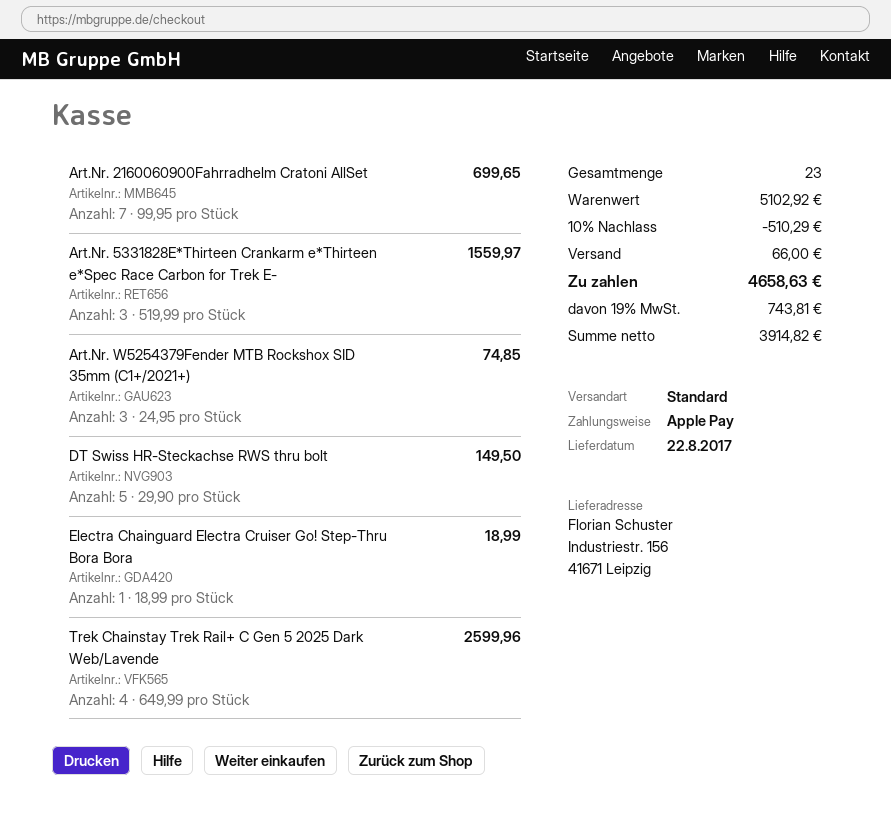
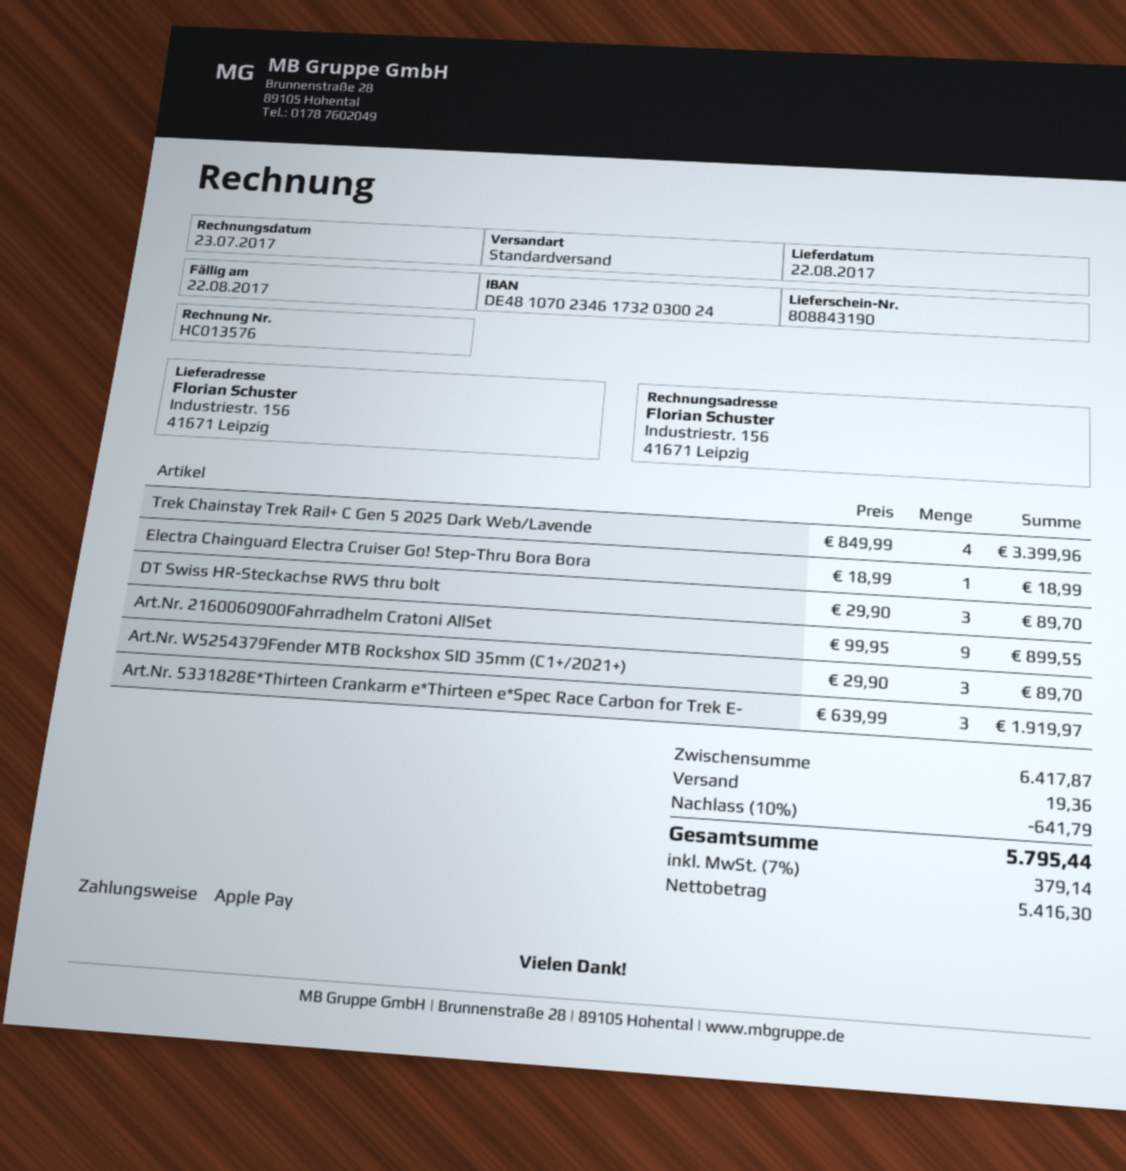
Art.Nr. 2160060900Fahrradhelm Cratoni AllSet: 7 x 99.95 = 699.65 -> 9 x 99.95 = 899.55
Art.Nr. 5331828E*Thirteen Crankarm e*Thirteen e*Spec Race Carbon for Trek E-: 3 x 519.99 = 1559.97 -> 3 x 639.99 = 1919.97
Art.Nr. W5254379Fender MTB Rockshox SID 35mm (C1+/2021+): 3 x 24.95 = 74.85 -> 3 x 29.90 = 89.70
DT Swiss HR-Steckachse RWS thru bolt: 5 x 29.90 = 149.50 -> 3 x 29.90 = 89.70
Trek Chainstay Trek Rail+ C Gen 5 2025 Dark Web/Lavende: 4 x 649.99 = 2599.96 -> 4 x 849.99 = 3399.96
subtotal: 5102.92 -> 6417.87
discount: 10% = 510.29 -> 10% = 641.79
shipping: 66.00 -> 19.36
net: 3914.82 -> 5416.30
tax: 19% = 743.81 -> 7% = 379.14
total: 4658.63 -> 5795.44

